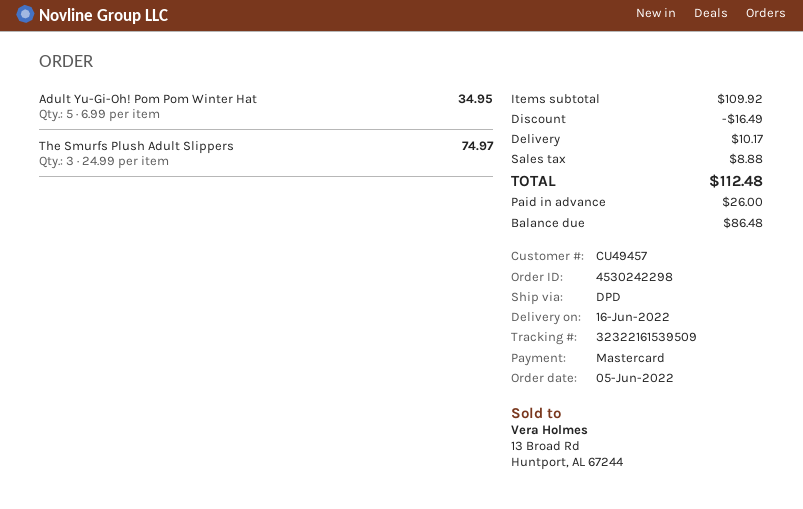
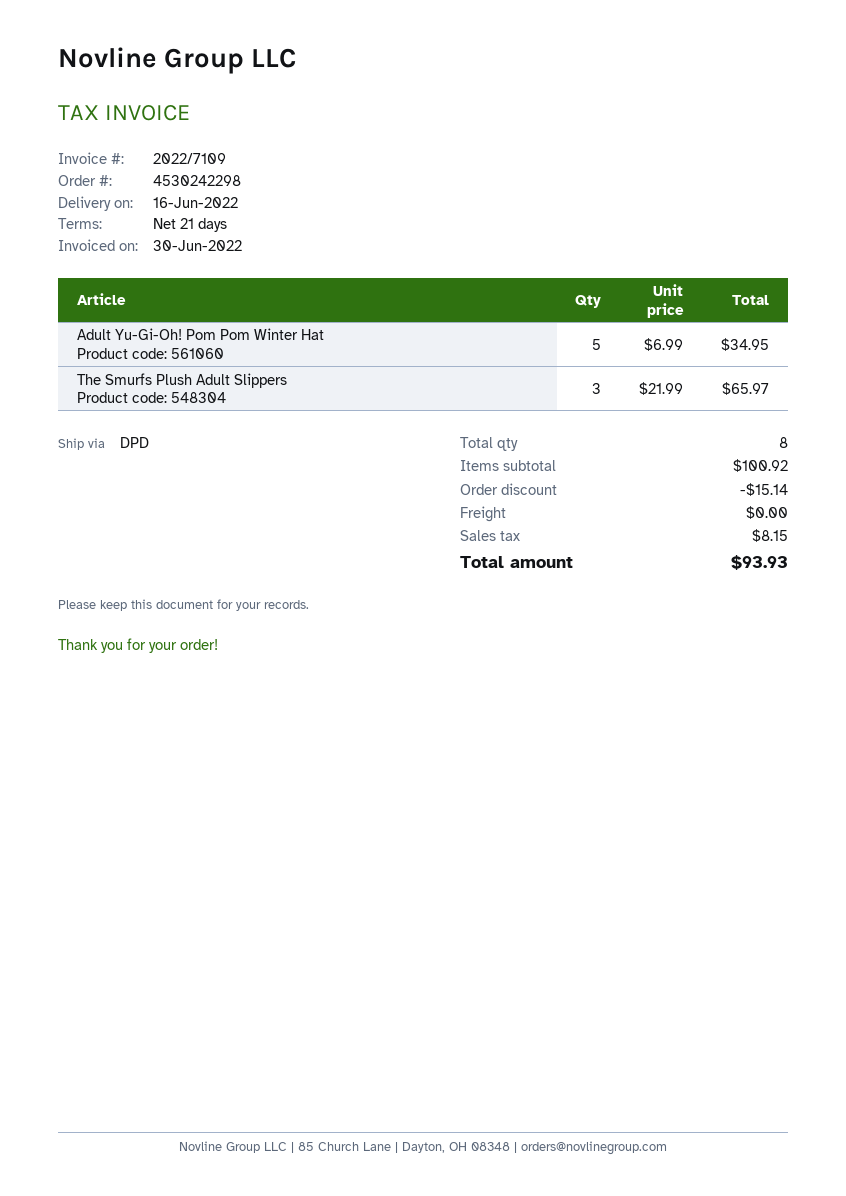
The Smurfs Plush Adult Slippers: 3 x 24.99 = 74.97 -> 3 x 21.99 = 65.97
subtotal: 109.92 -> 100.92
discount: 16.49 -> 15.14
shipping: 10.17 -> 0.00
tax: 8.88 -> 8.15
total: 112.48 -> 93.93

